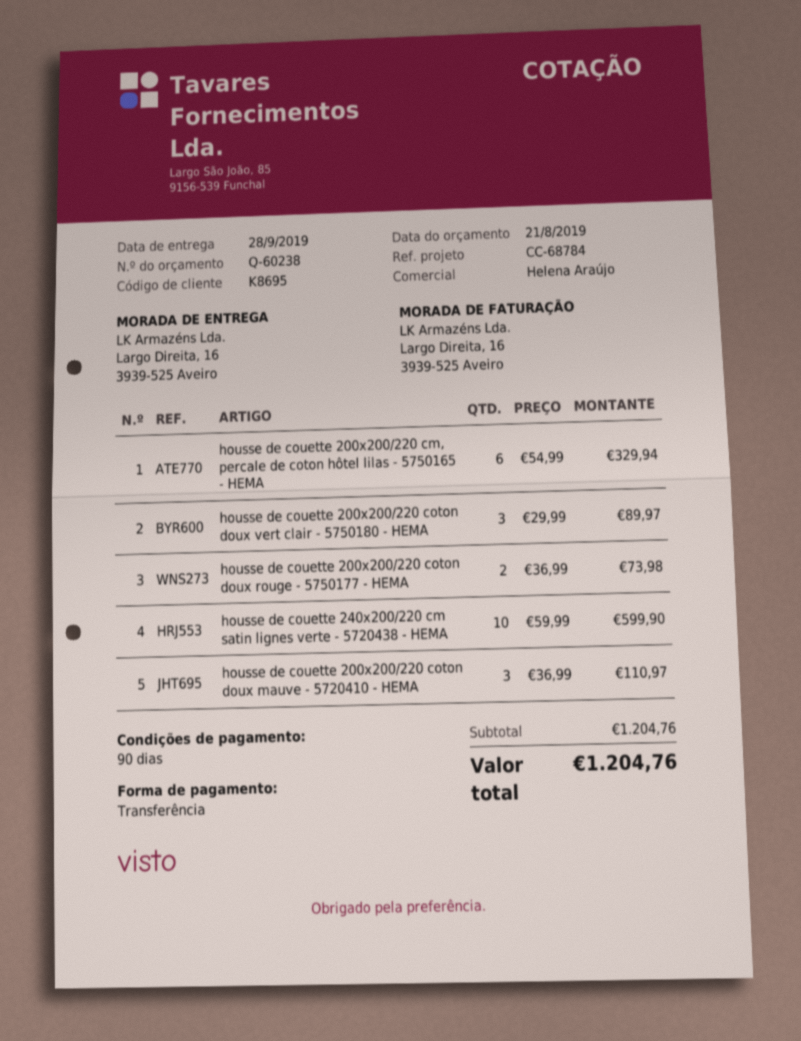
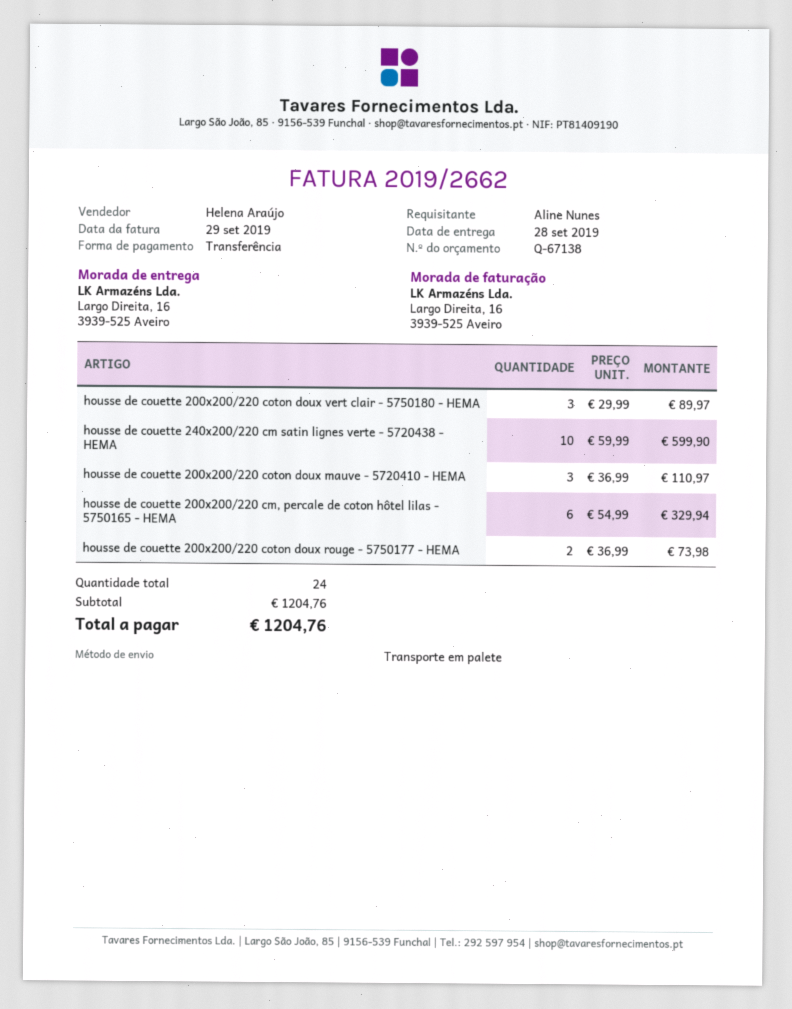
quote number: Q-60238 -> Q-67138

